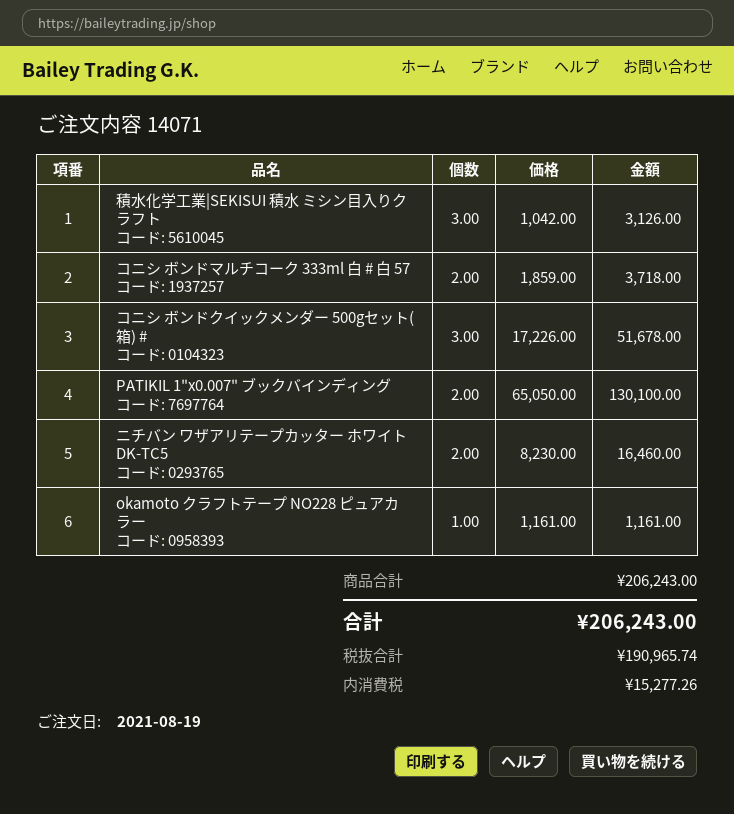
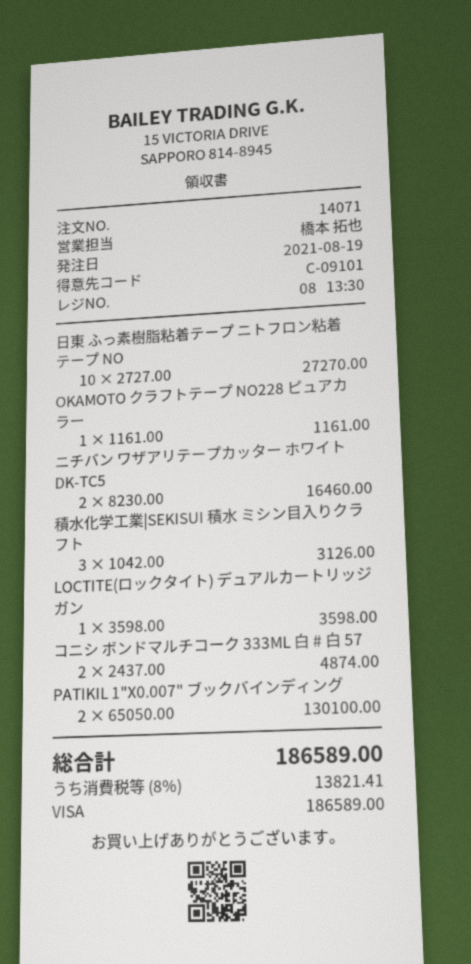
コニシ ボンドマルチコーク 333ml 白 # 白 57: 2 x 1859.00 = 3718.00 -> 2 x 2437.00 = 4874.00
コニシ ボンドクイックメンダー 500gセット(箱) #: 3 x 17226.00 = 51678.00 -> none
日東 ふっ素樹脂粘着テープ ニトフロン粘着テープ NO: none -> 10 x 2727.00 = 27270.00
LOCTITE(ロックタイト) デュアルカートリッジガン: none -> 1 x 3598.00 = 3598.00
tax: 15277.26 -> 13821.41
total: 206243.00 -> 186589.00

